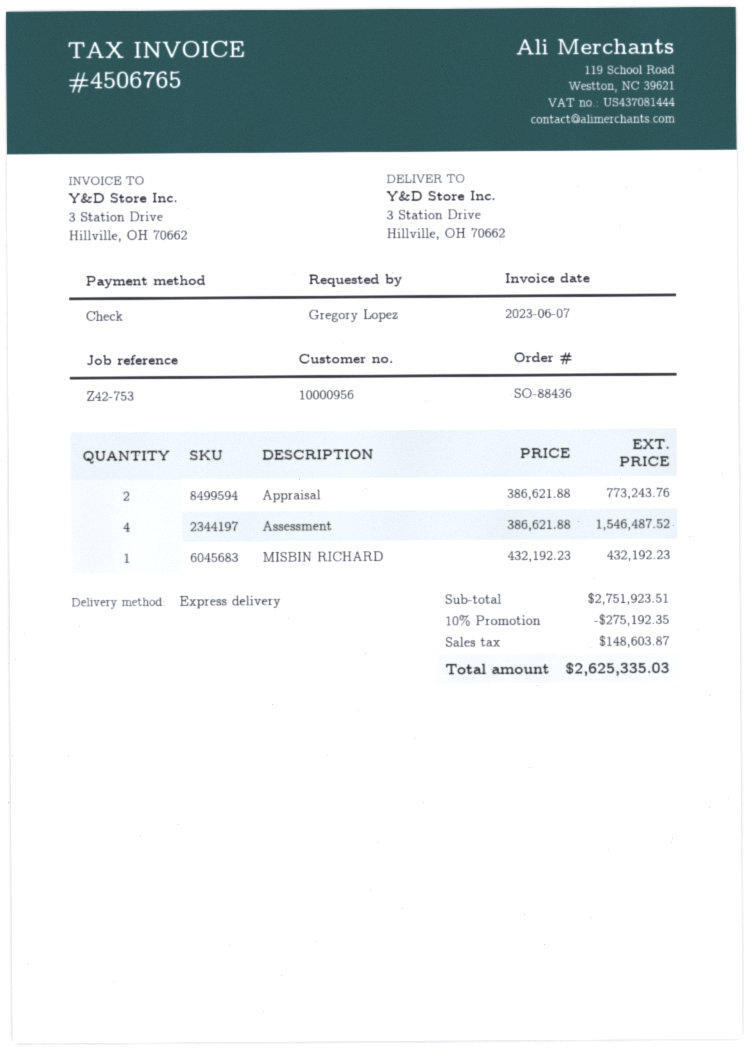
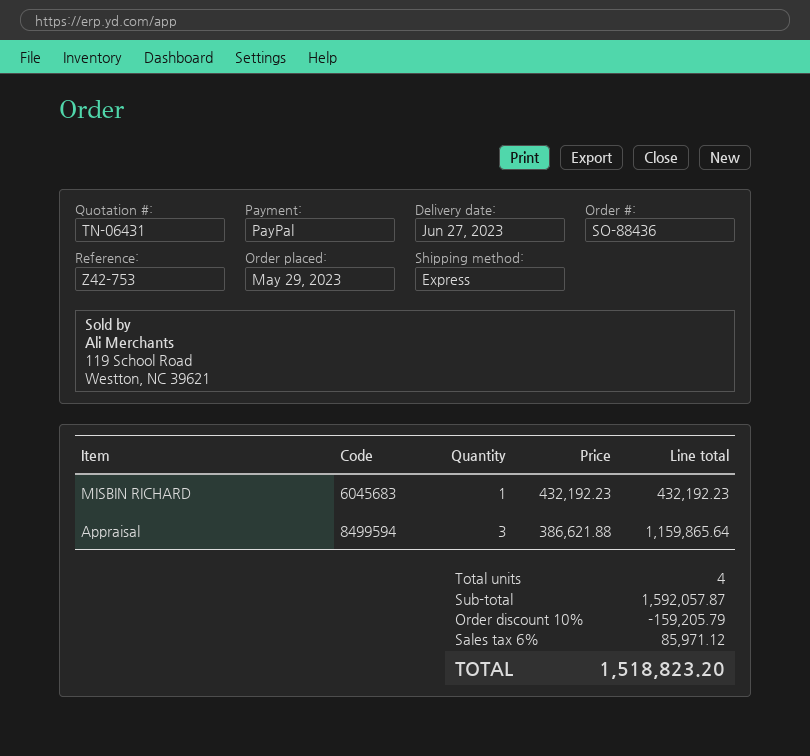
payment method: cheque -> PayPal
Appraisal: 2 x 386621.88 = 773243.76 -> 3 x 386621.88 = 1159865.64
Assessment: 4 x 386621.88 = 1546487.52 -> none
subtotal: 2751923.51 -> 1592057.87
discount: 10% = 275192.35 -> 10% = 159205.79
tax: 148603.87 -> 85971.12
total: 2625335.03 -> 1518823.20

